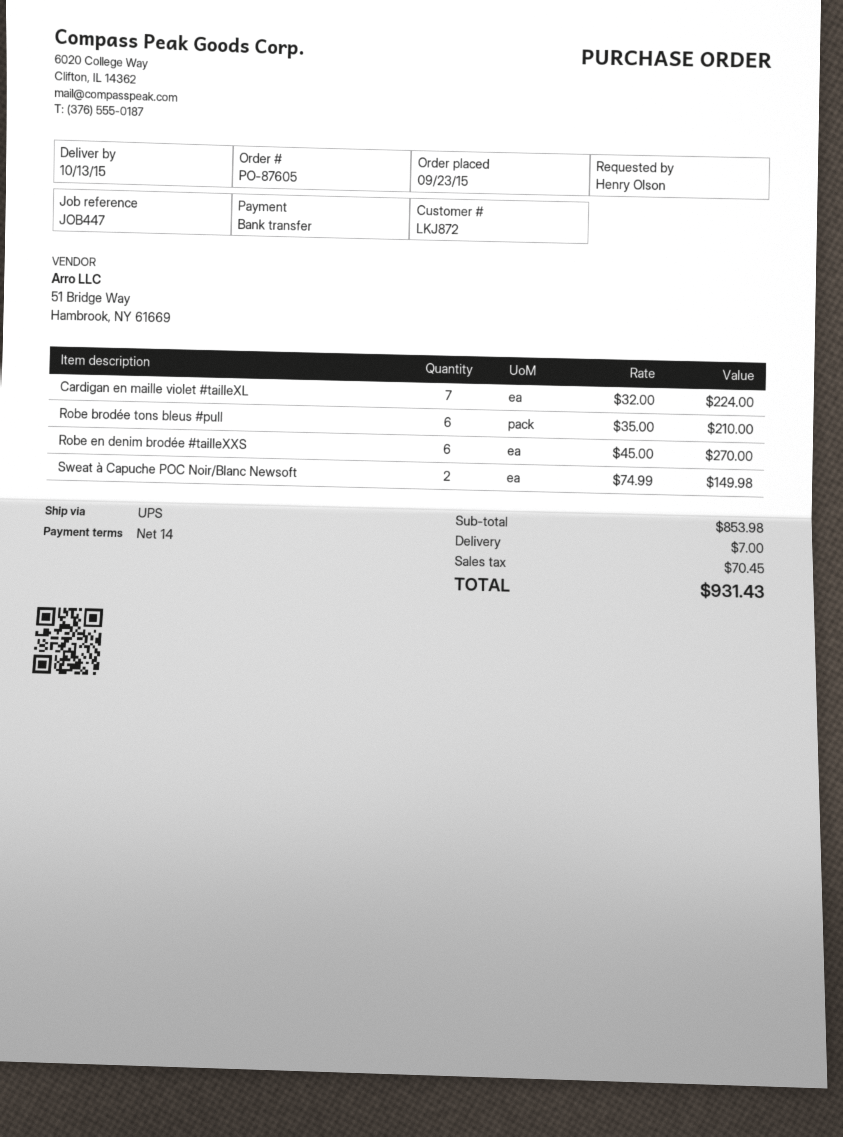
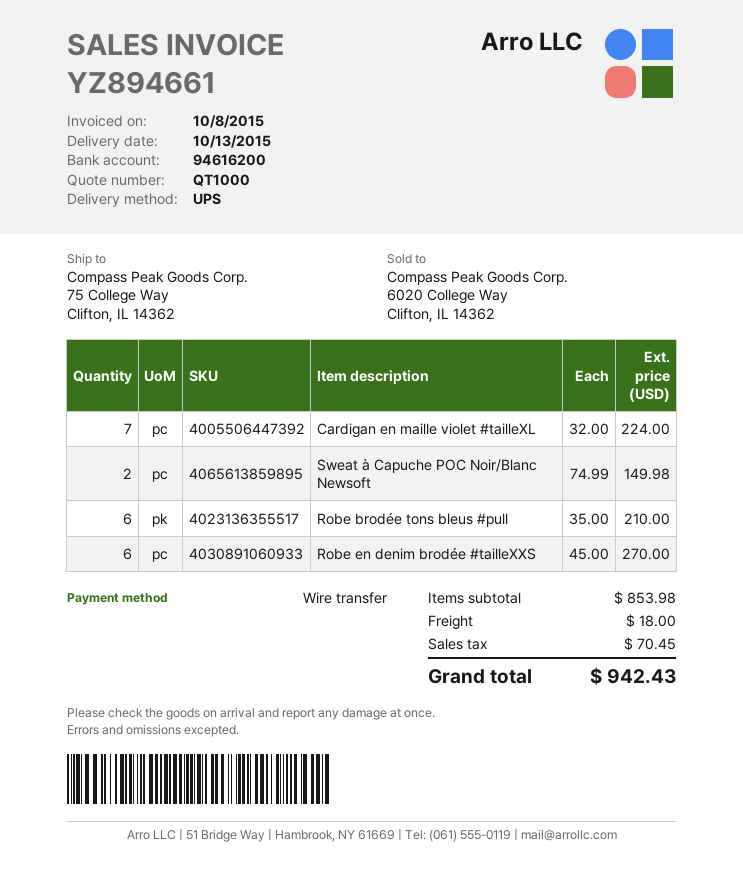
shipping: 7.00 -> 18.00
total: 931.43 -> 942.43

